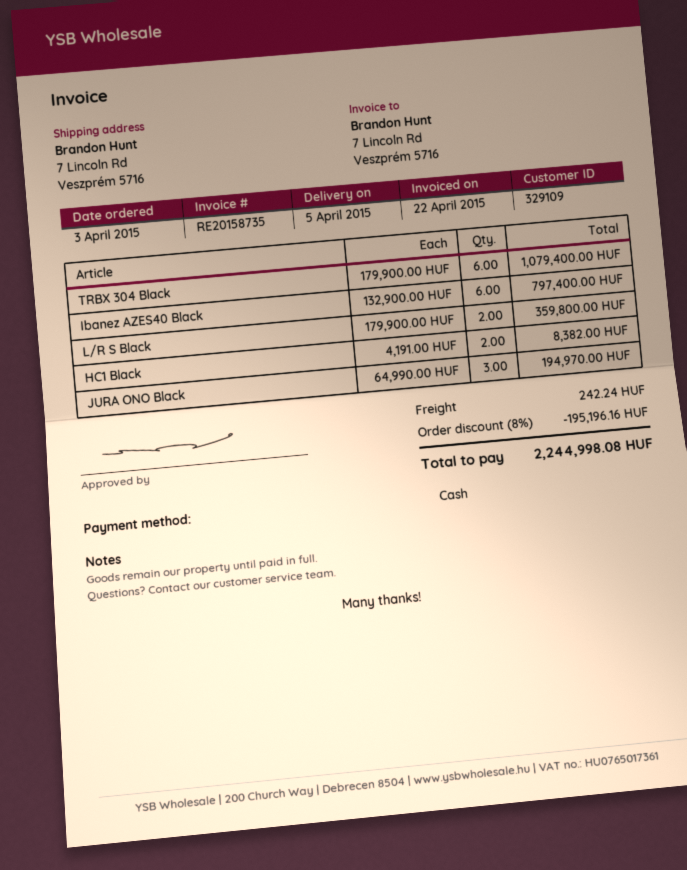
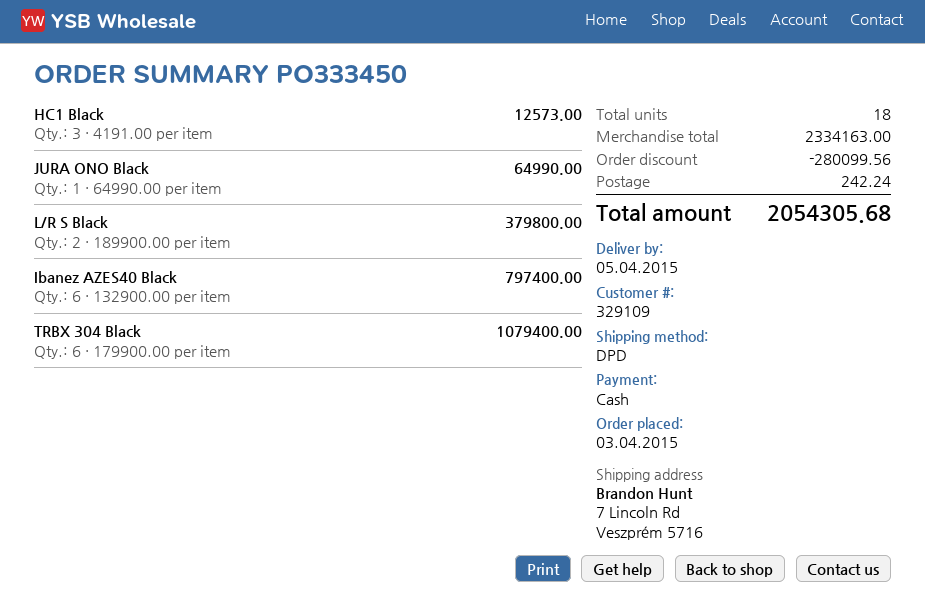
L/R S Black: 2 x 179900.00 = 359800.00 -> 2 x 189900.00 = 379800.00
HC1 Black: 2 x 4191.00 = 8382.00 -> 3 x 4191.00 = 12573.00
JURA ONO Black: 3 x 64990.00 = 194970.00 -> 1 x 64990.00 = 64990.00
discount: 195196.16 -> 280099.56
total: 2244998.08 -> 2054305.68

